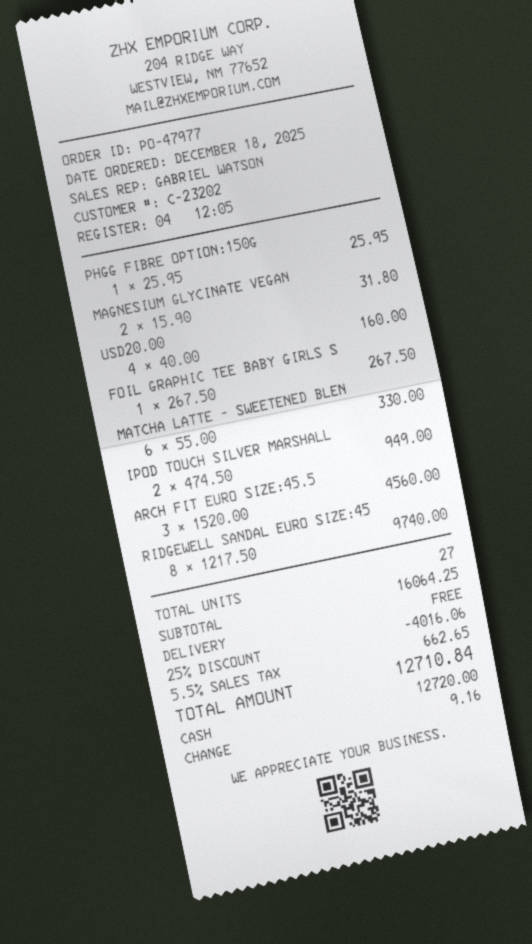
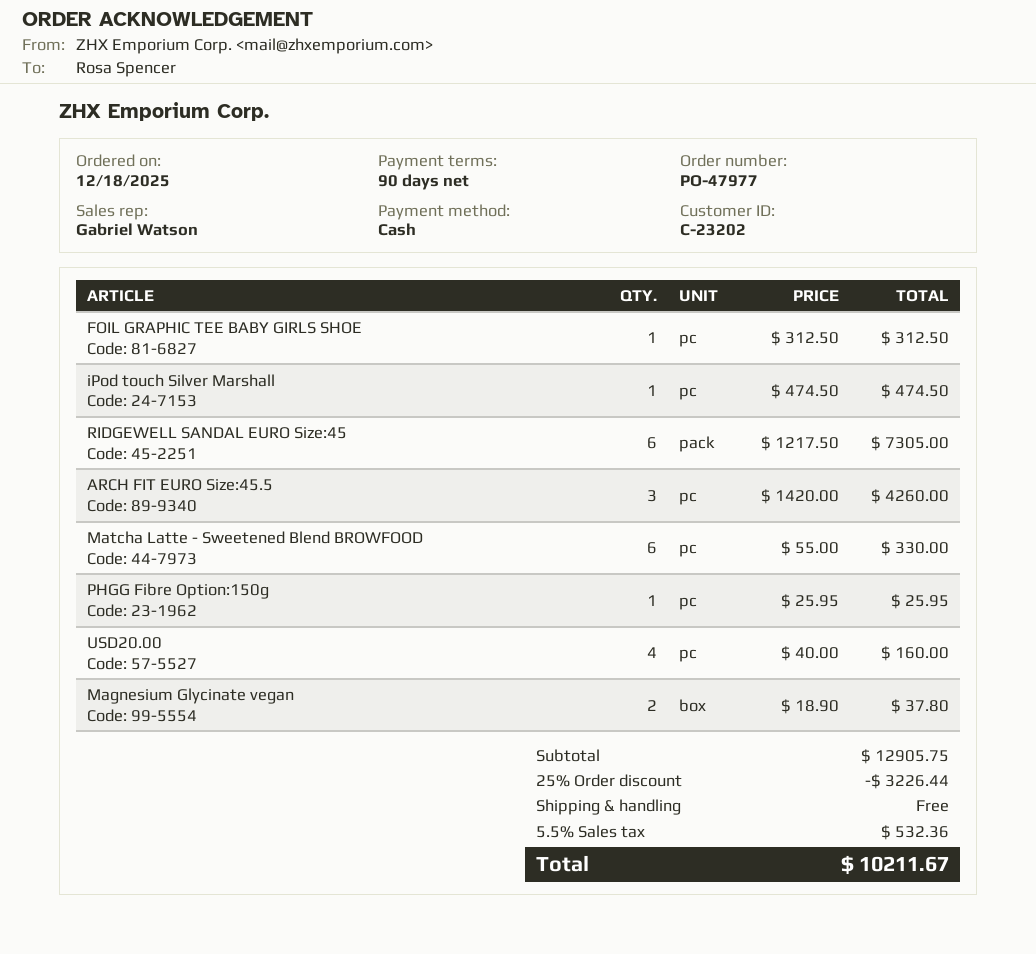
MAGNESIUM GLYCINATE VEGAN: 2 x 15.90 = 31.80 -> 2 x 18.90 = 37.80
FOIL GRAPHIC TEE BABY GIRLS S: 1 x 267.50 = 267.50 -> 1 x 312.50 = 312.50
IPOD TOUCH SILVER MARSHALL: 2 x 474.50 = 949.00 -> 1 x 474.50 = 474.50
ARCH FIT EURO SIZE:45.5: 3 x 1520.00 = 4560.00 -> 3 x 1420.00 = 4260.00
RIDGEWELL SANDAL EURO SIZE:45: 8 x 1217.50 = 9740.00 -> 6 x 1217.50 = 7305.00
subtotal: 16064.25 -> 12905.75
discount: 25% = 4016.06 -> 25% = 3226.44
tax: 5.5% = 662.65 -> 5.5% = 532.36
total: 12710.84 -> 10211.67

